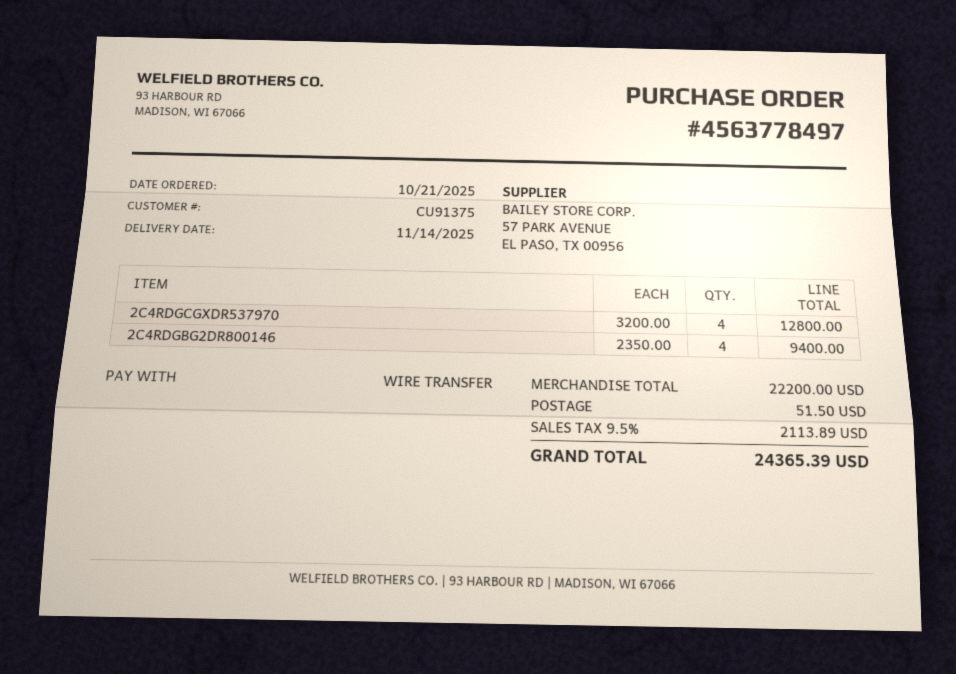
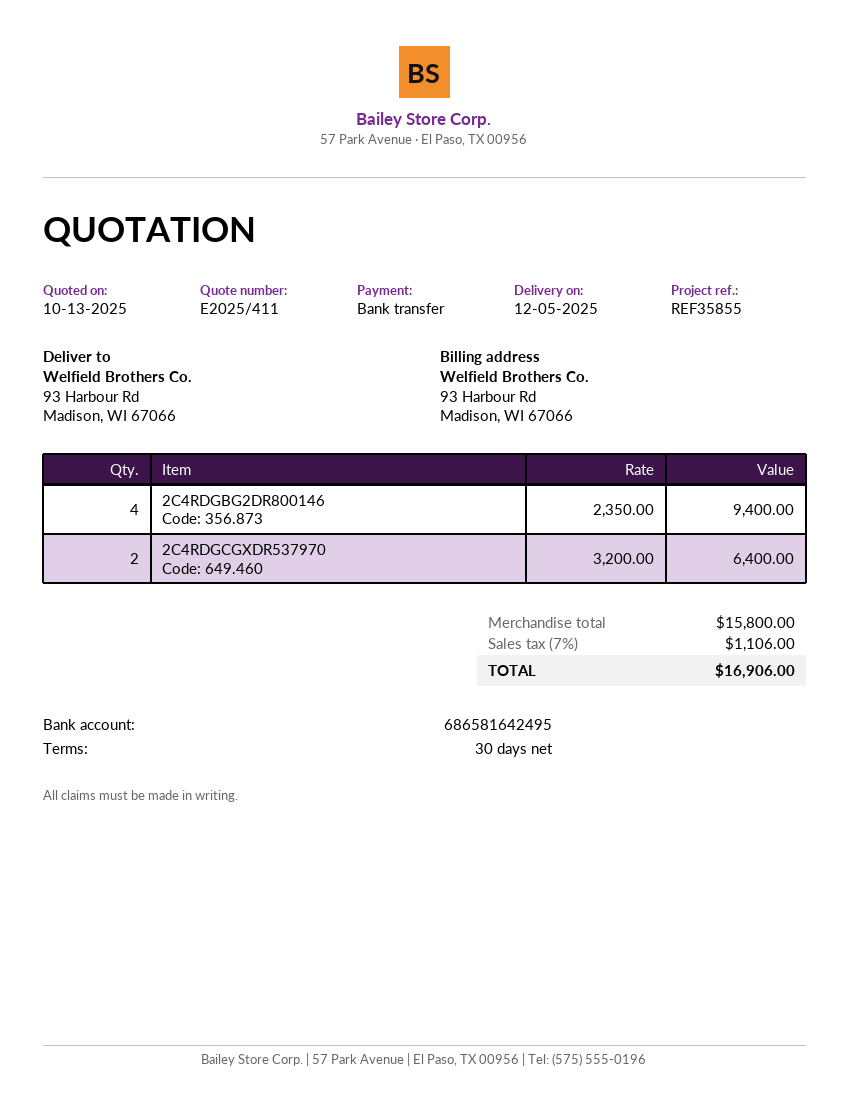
delivery date: 2025-11-14 -> 2025-12-05
2C4RDGCGXDR537970: 4 x 3200.00 = 12800.00 -> 2 x 3200.00 = 6400.00
subtotal: 22200.00 -> 15800.00
shipping: 51.50 -> none
tax: 9.5% = 2113.89 -> 7% = 1106.00
total: 24365.39 -> 16906.00

